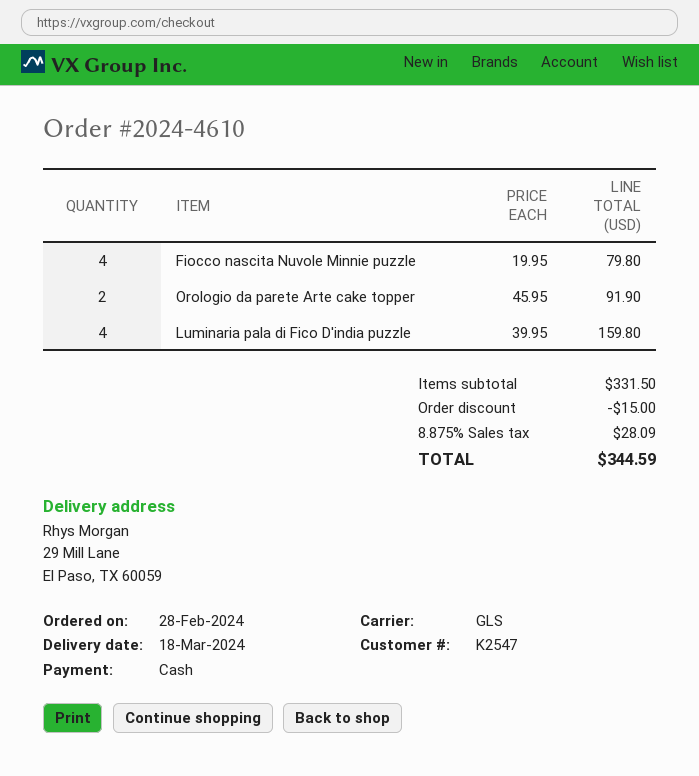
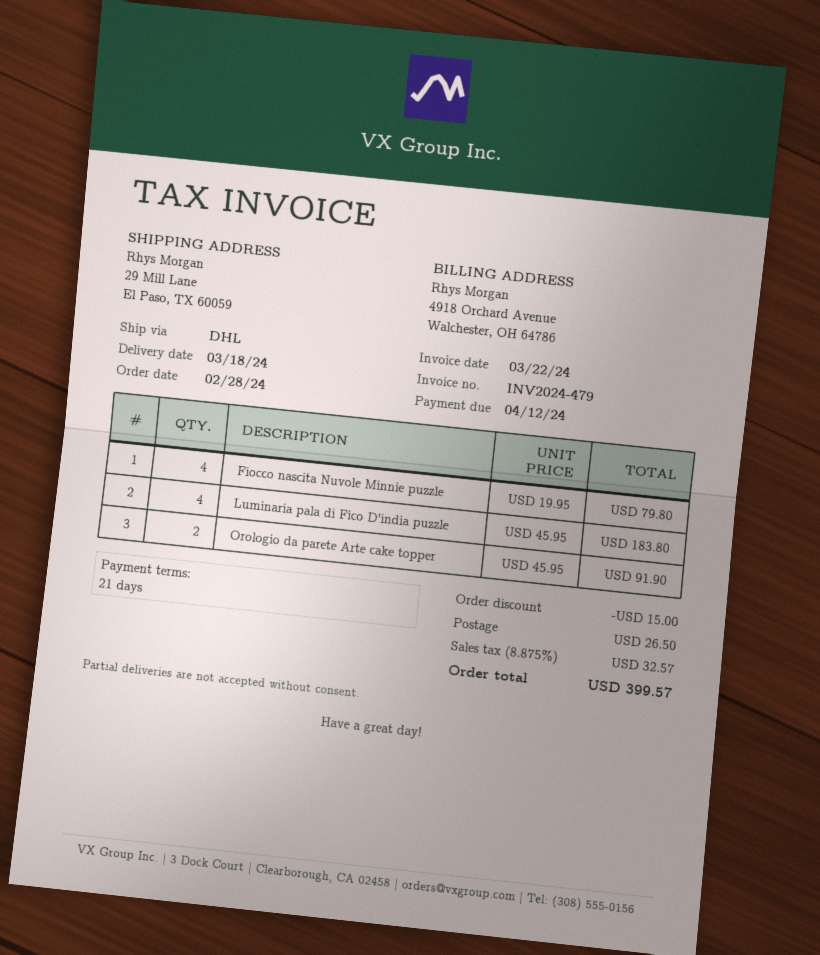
shipping method: GLS -> DHL
Luminaria pala di Fico D'india puzzle: 4 x 39.95 = 159.80 -> 4 x 45.95 = 183.80
shipping: none -> 26.50
tax: 8.875% = 28.09 -> 8.875% = 32.57
total: 344.59 -> 399.57

